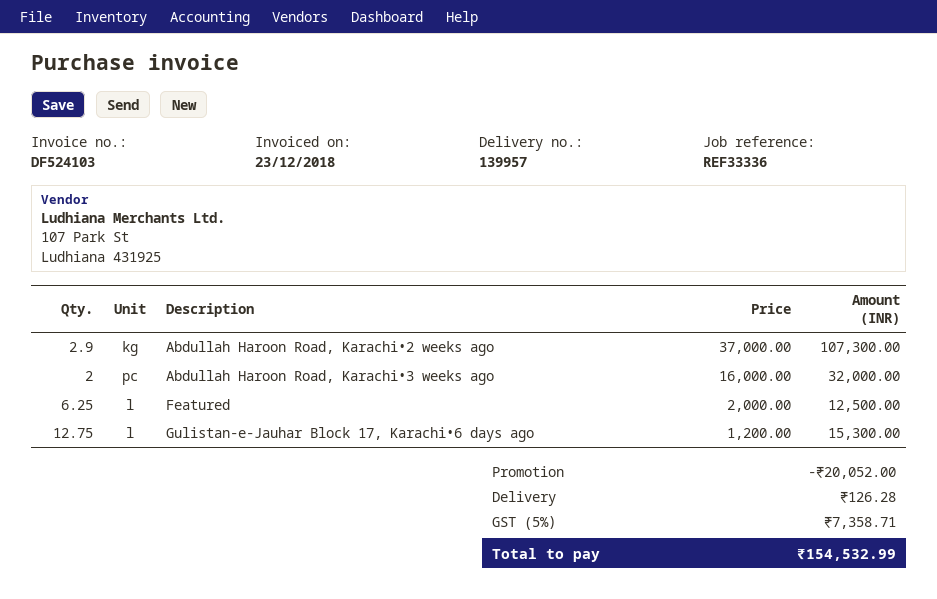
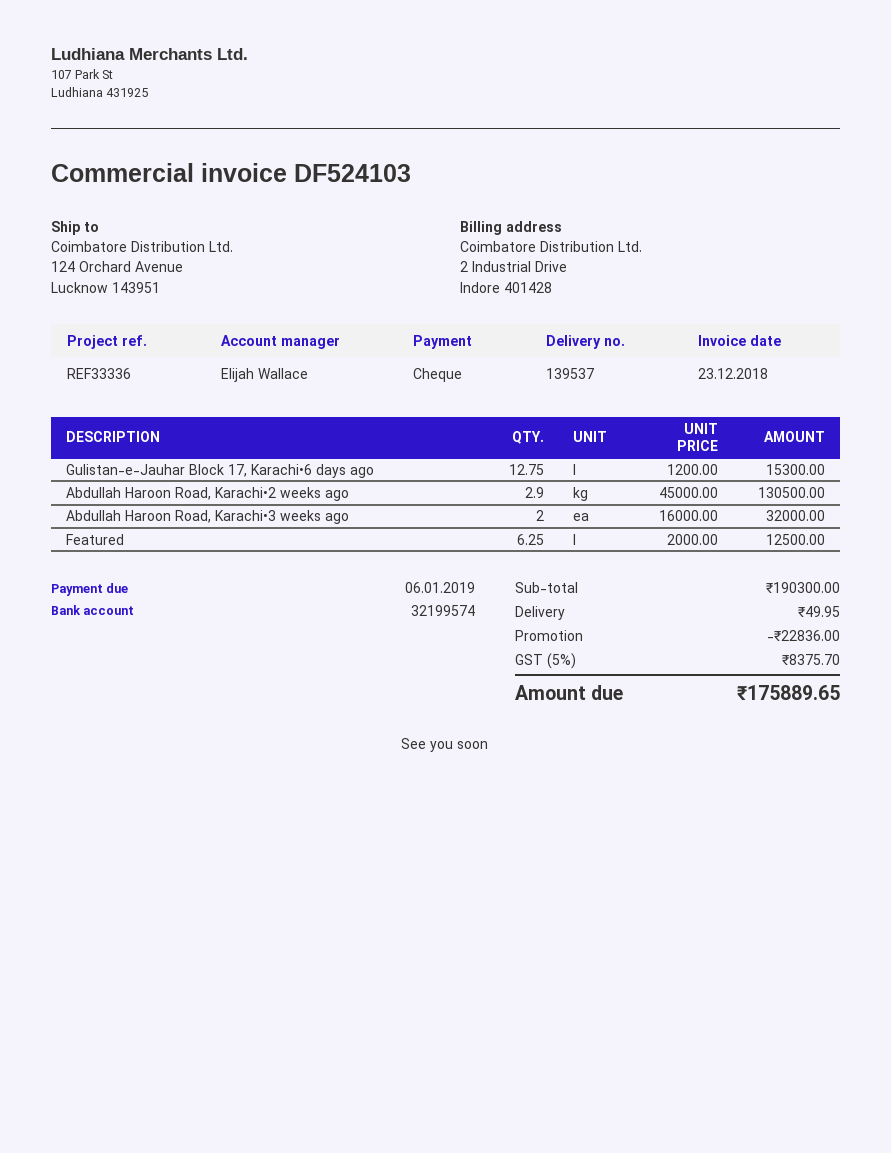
delivery note number: 139957 -> 139537
Abdullah Haroon Road, Karachi•2 weeks ago: 2.9 x 37000.00 = 107300.00 -> 2.9 x 45000.00 = 130500.00
discount: 20052.00 -> 22836.00
shipping: 126.28 -> 49.95
tax: 5% = 7358.71 -> 5% = 8375.70
total: 154532.99 -> 175889.65

